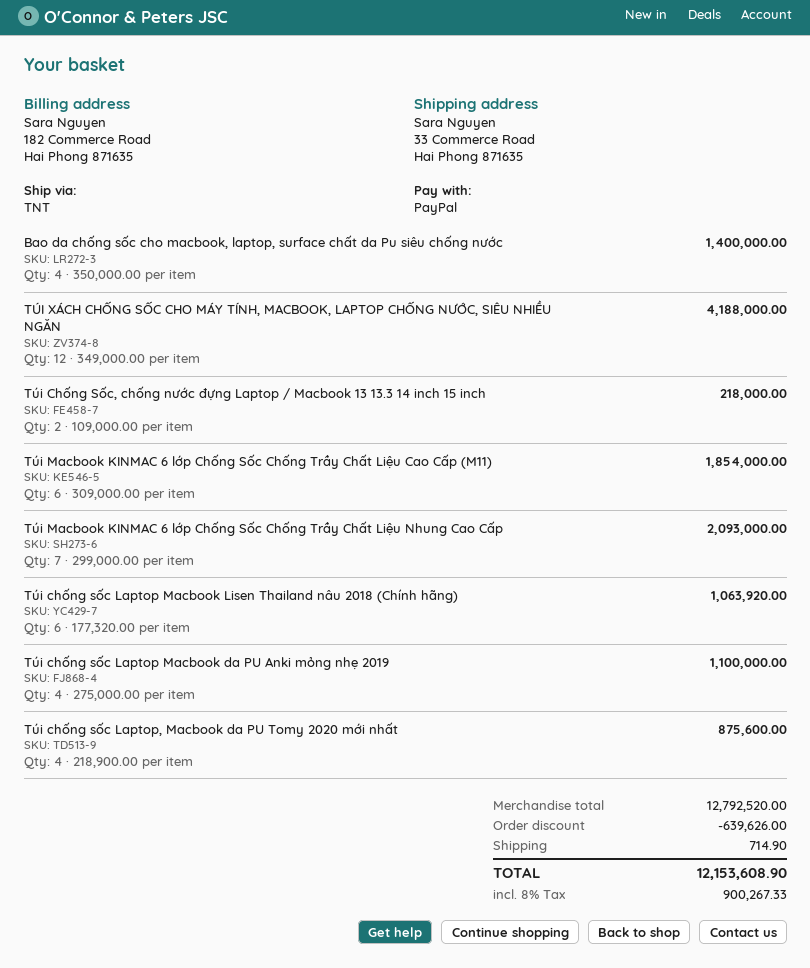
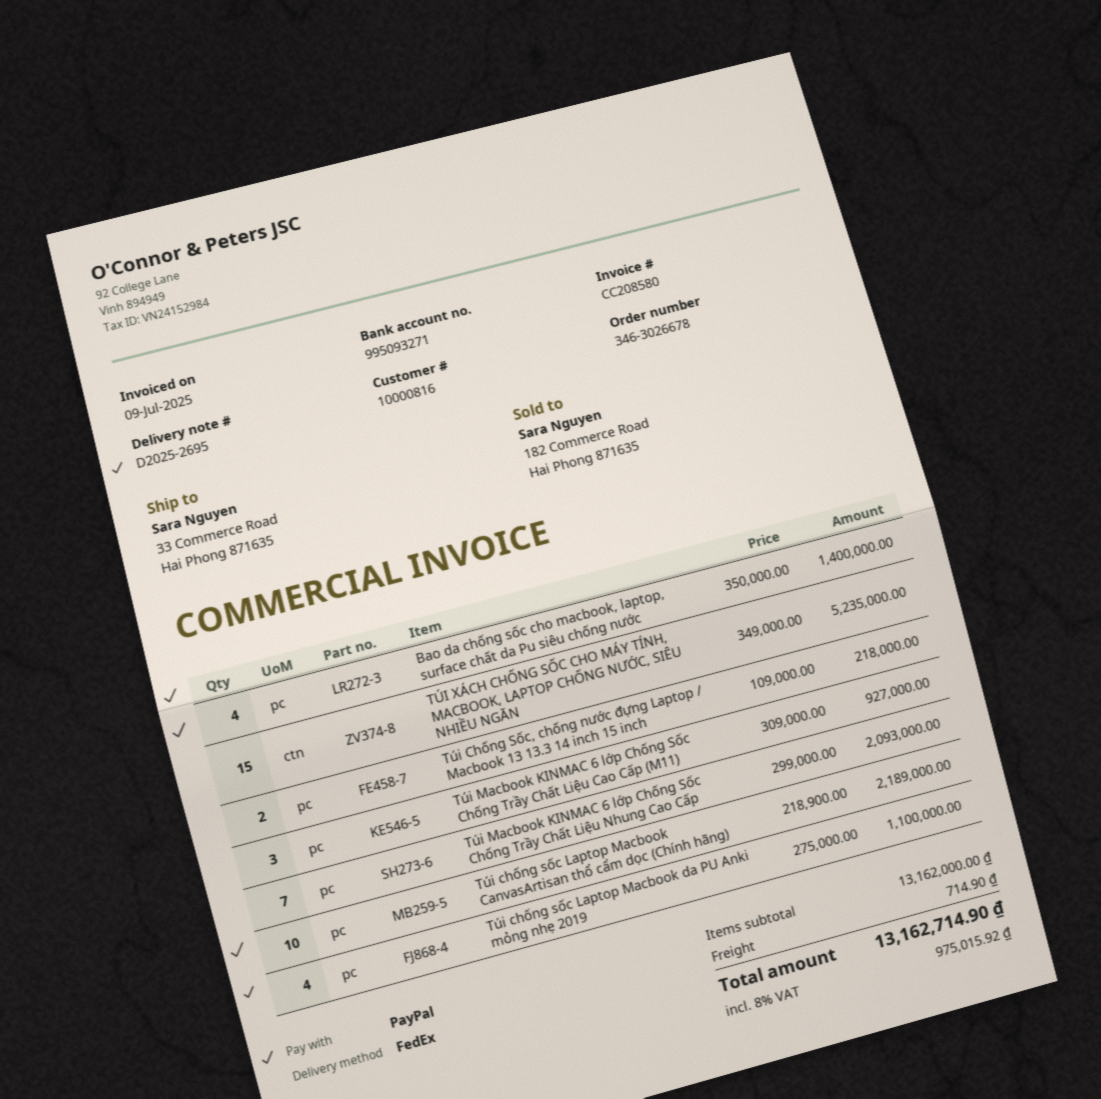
shipping method: TNT -> FedEx
TÚI XÁCH CHỐNG SỐC CHO MÁY TÍNH, MACBOOK, LAPTOP CHỐNG NƯỚC, SIÊU NHIỀU NGĂN: 12 x 349000.00 = 4188000.00 -> 15 x 349000.00 = 5235000.00
Túi Macbook KINMAC 6 lớp Chống Sốc Chống Trầy Chất Liệu Cao Cấp (M11): 6 x 309000.00 = 1854000.00 -> 3 x 309000.00 = 927000.00
Túi chống sốc Laptop Macbook Lisen Thailand nâu 2018 (Chính hãng): 6 x 177320.00 = 1063920.00 -> none
Túi chống sốc Laptop, Macbook da PU Tomy 2020 mới nhất: 4 x 218900.00 = 875600.00 -> none
Túi chống sốc Laptop Macbook CanvasArtisan thổ cẩm dọc (Chính hãng): none -> 10 x 218900.00 = 2189000.00
subtotal: 12792520.00 -> 13162000.00
discount: 639626.00 -> none
tax: 8% = 900267.33 -> 8% = 975015.92
total: 12153608.90 -> 13162714.90

